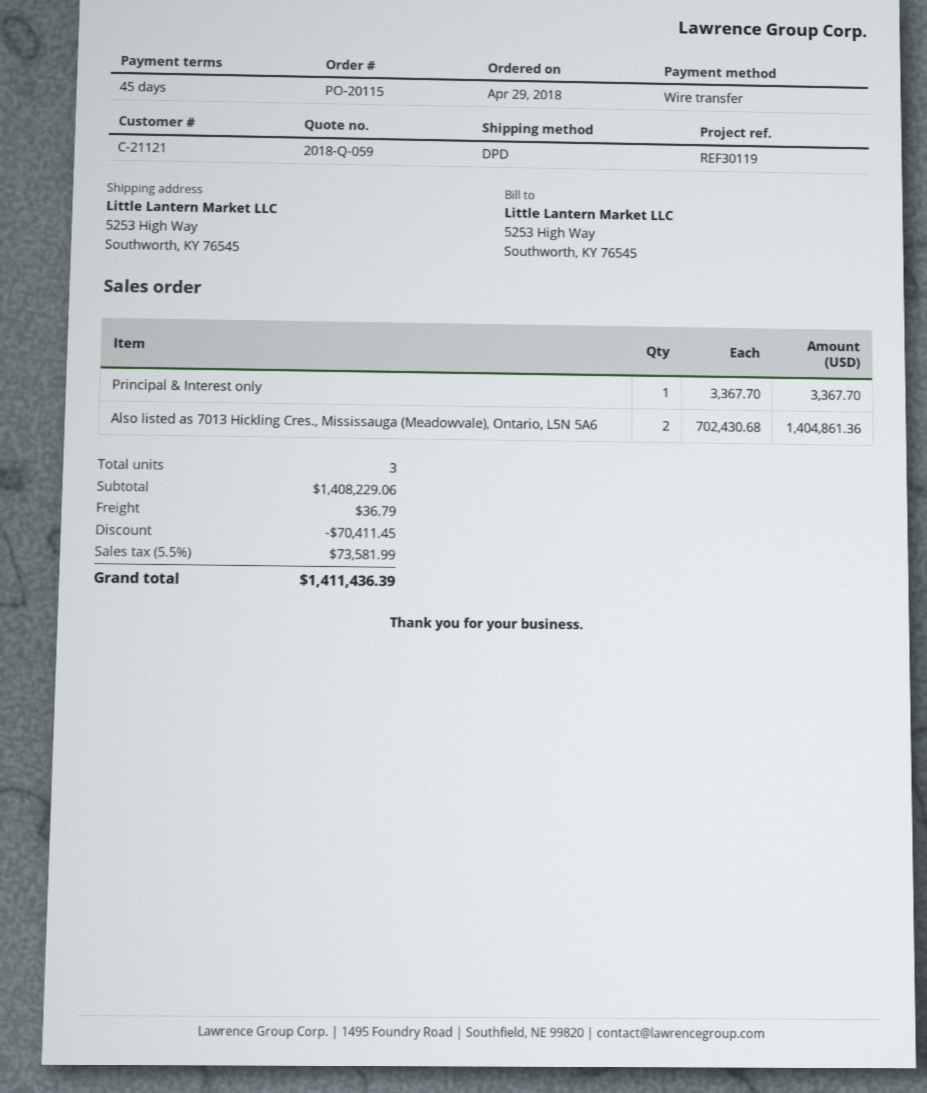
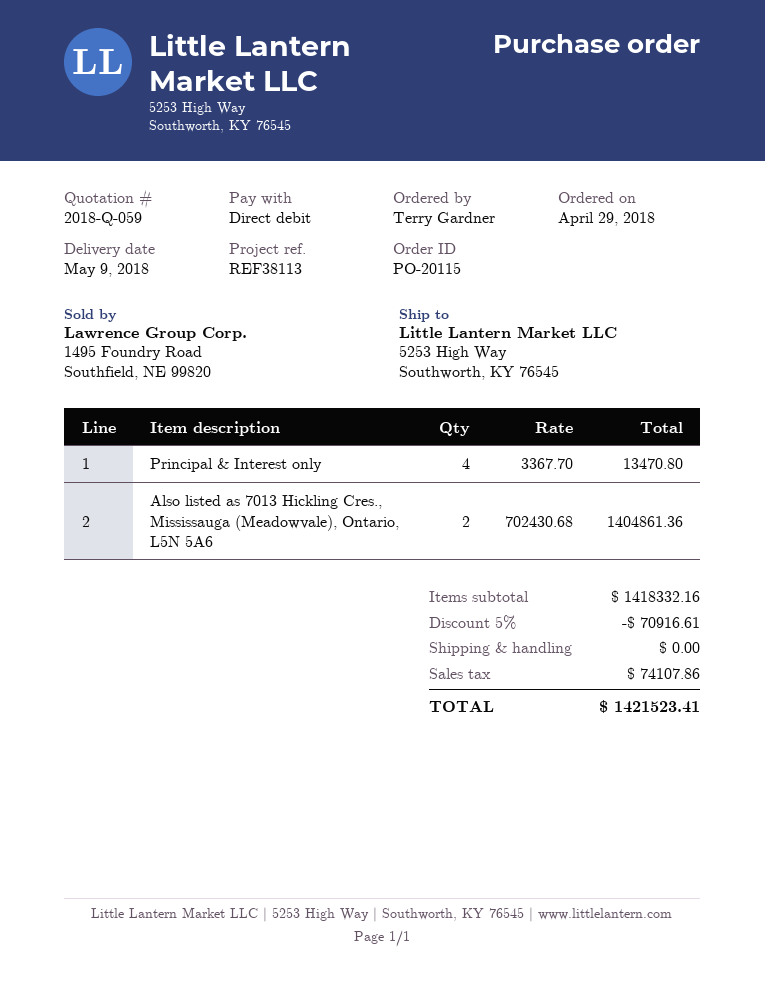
reference: REF30119 -> REF38113
payment method: bank transfer -> direct debit
Principal & Interest only: 1 x 3367.70 = 3367.70 -> 4 x 3367.70 = 13470.80
subtotal: 1408229.06 -> 1418332.16
discount: 70411.45 -> 70916.61
shipping: 36.79 -> 0.00
tax: 73581.99 -> 74107.86
total: 1411436.39 -> 1421523.41

